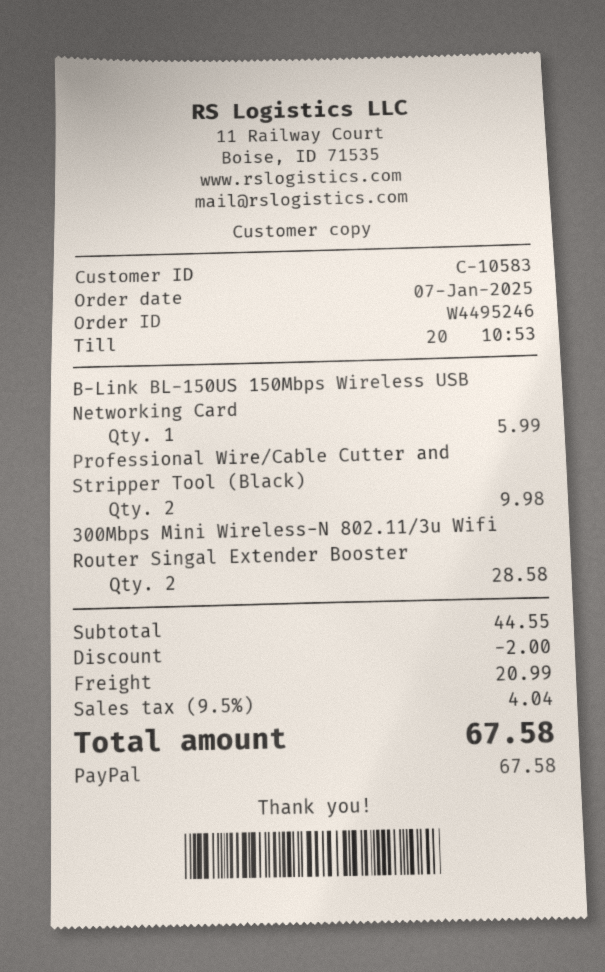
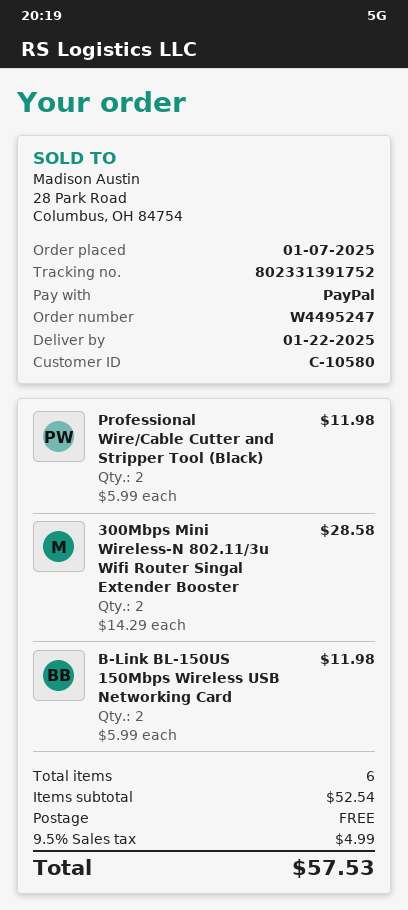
order number: W4495246 -> W4495247
customer number: C-10583 -> C-10580
B-Link BL-150US 150Mbps Wireless USB Networking Card: 1 for 5.99 -> 2 for 11.98
Professional Wire/Cable Cutter and Stripper Tool (Black): 2 for 9.98 -> 2 for 11.98
subtotal: 44.55 -> 52.54
discount: 2.00 -> none
shipping: 20.99 -> 0.00
tax: 9.5% = 4.04 -> 9.5% = 4.99
total: 67.58 -> 57.53

